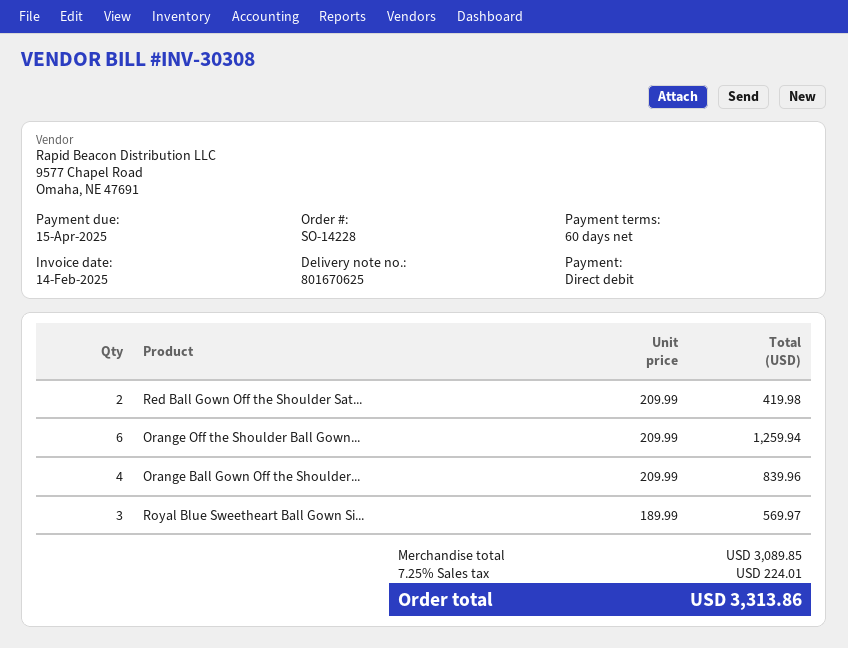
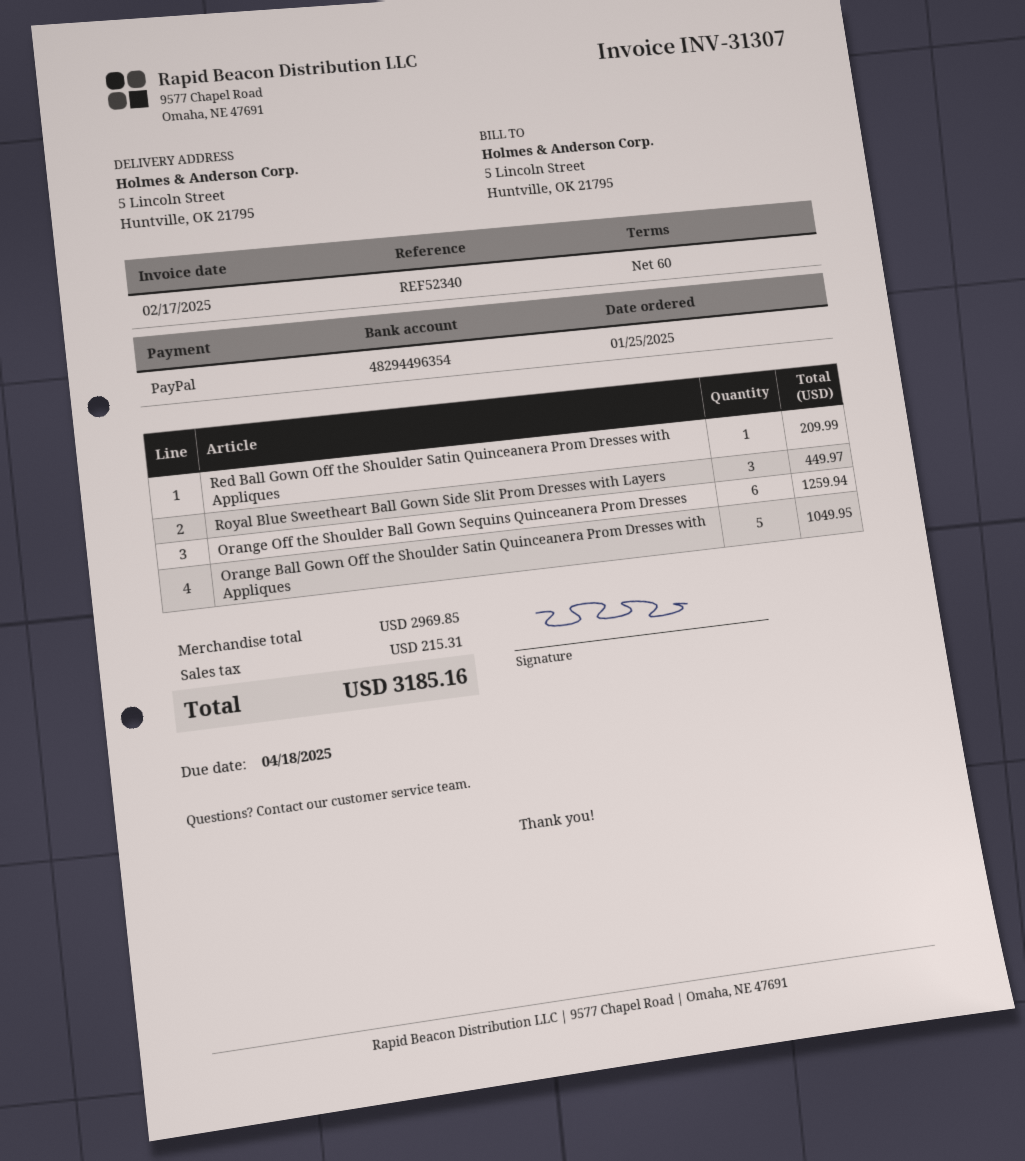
invoice number: INV-30308 -> INV-31307
invoice date: 2025-02-14 -> 2025-02-17
due date: 2025-04-15 -> 2025-04-18
payment method: direct debit -> PayPal
Red Ball Gown Off the Shoulder Sat...: 2 for 419.98 -> 1 for 209.99
Orange Ball Gown Off the Shoulder...: 4 for 839.96 -> 5 for 1049.95
Royal Blue Sweetheart Ball Gown Si...: 3 for 569.97 -> 3 for 449.97
subtotal: 3089.85 -> 2969.85
tax: 224.01 -> 215.31
total: 3313.86 -> 3185.16

